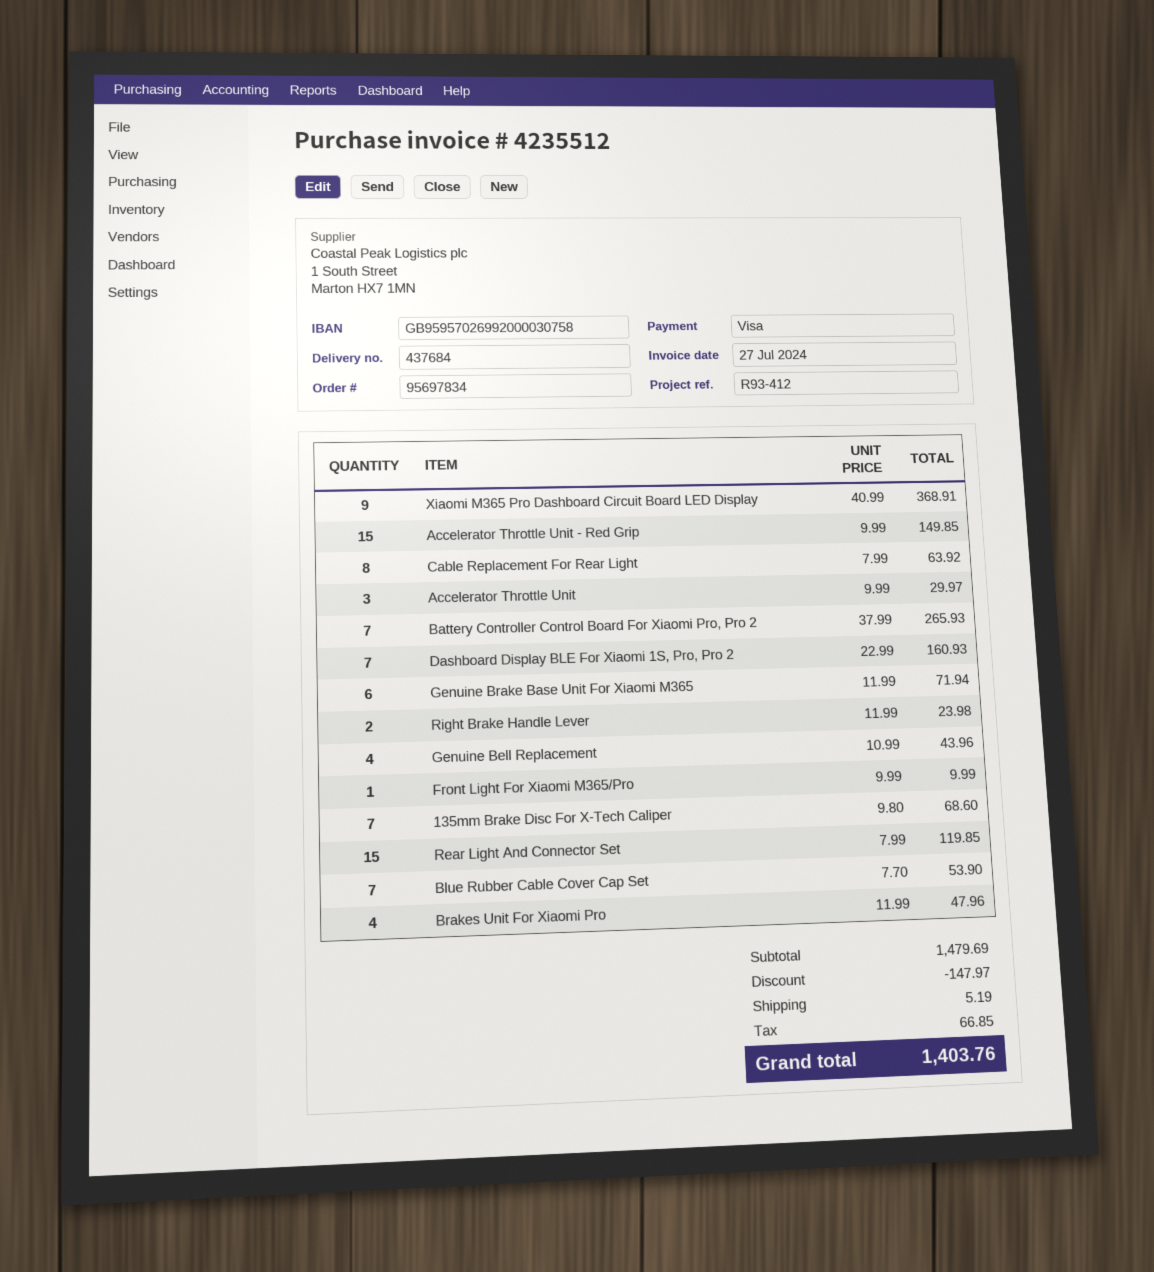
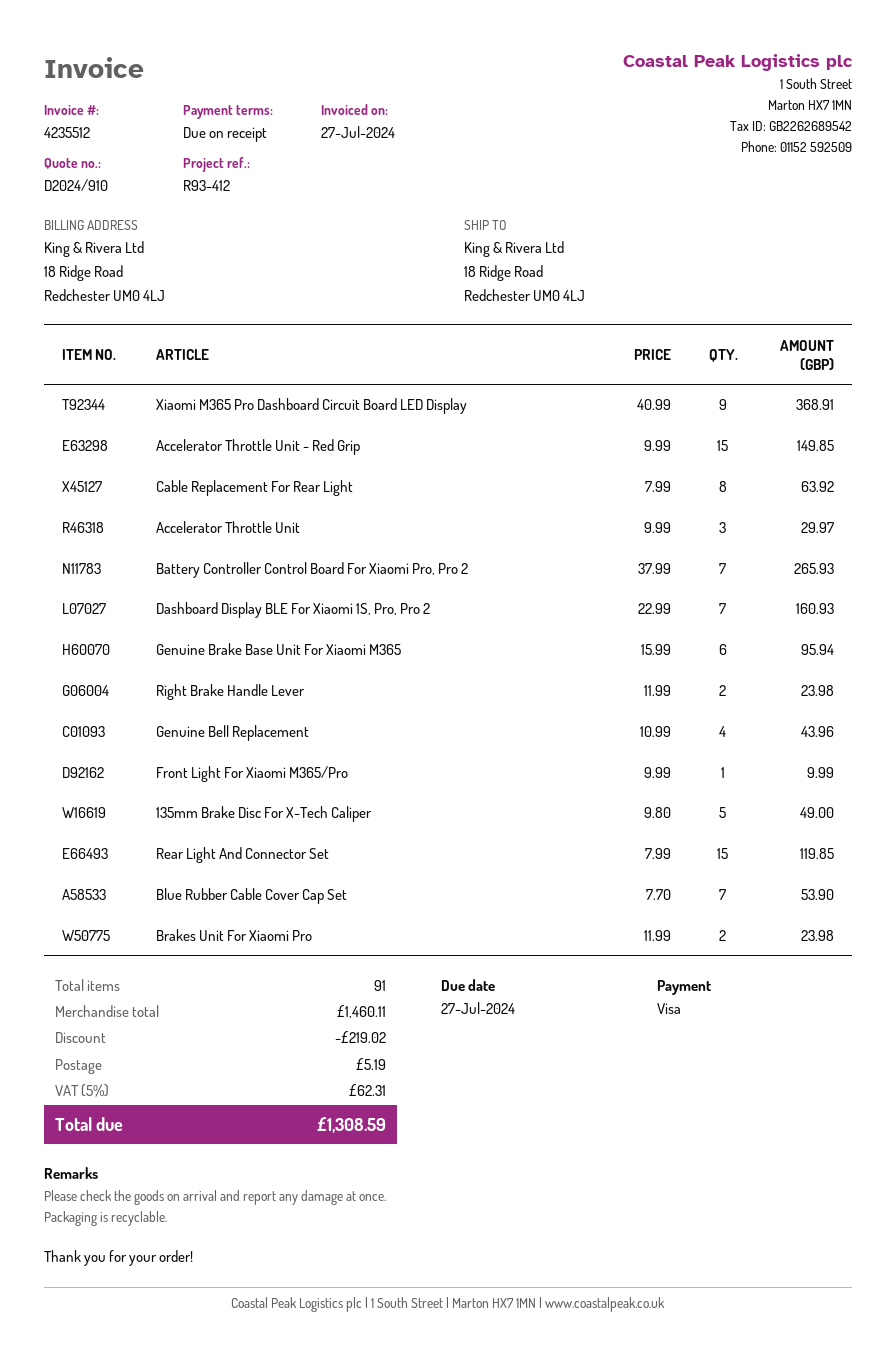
Genuine Brake Base Unit For Xiaomi M365: 6 x 11.99 = 71.94 -> 6 x 15.99 = 95.94
135mm Brake Disc For X-Tech Caliper: 7 x 9.80 = 68.60 -> 5 x 9.80 = 49.00
Brakes Unit For Xiaomi Pro: 4 x 11.99 = 47.96 -> 2 x 11.99 = 23.98
subtotal: 1479.69 -> 1460.11
discount: 147.97 -> 219.02
tax: 66.85 -> 62.31
total: 1403.76 -> 1308.59

